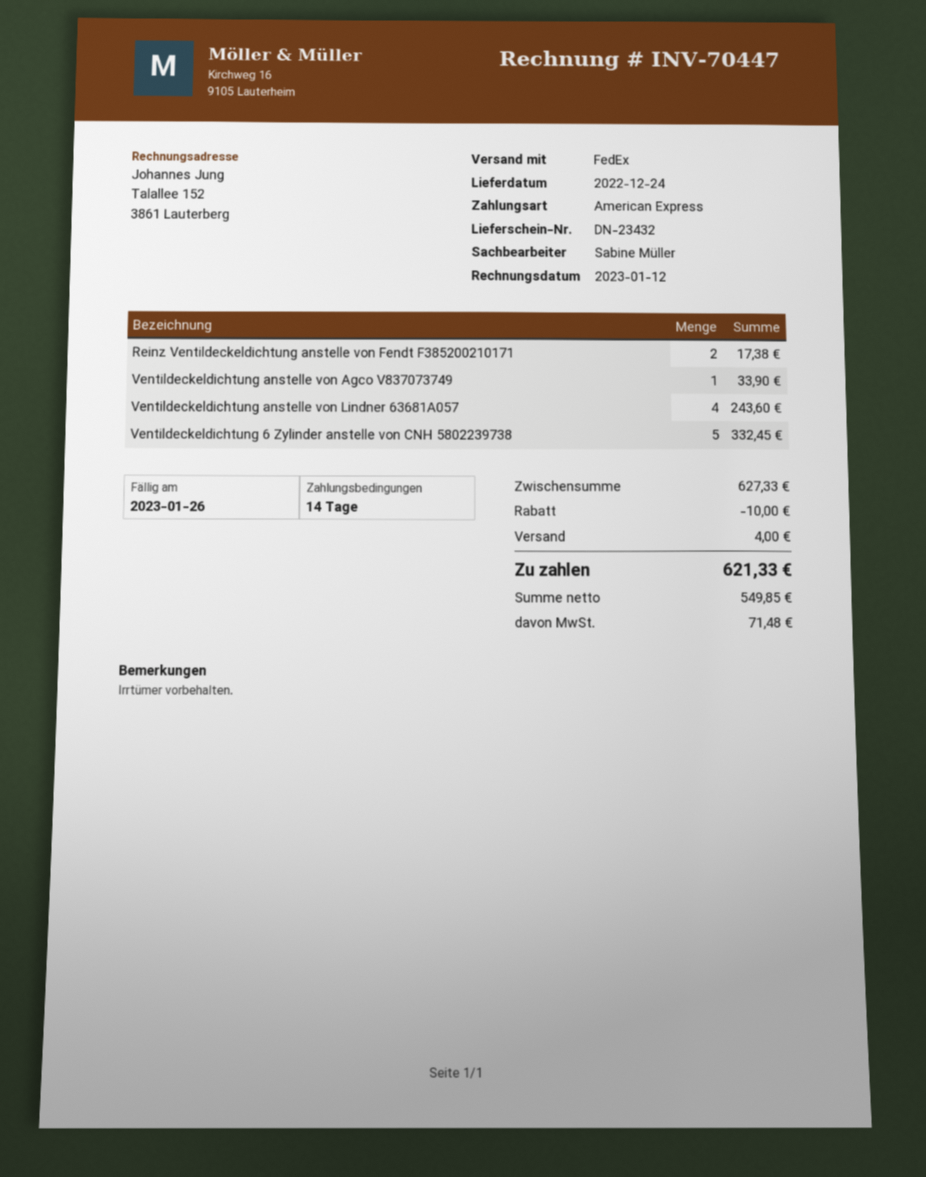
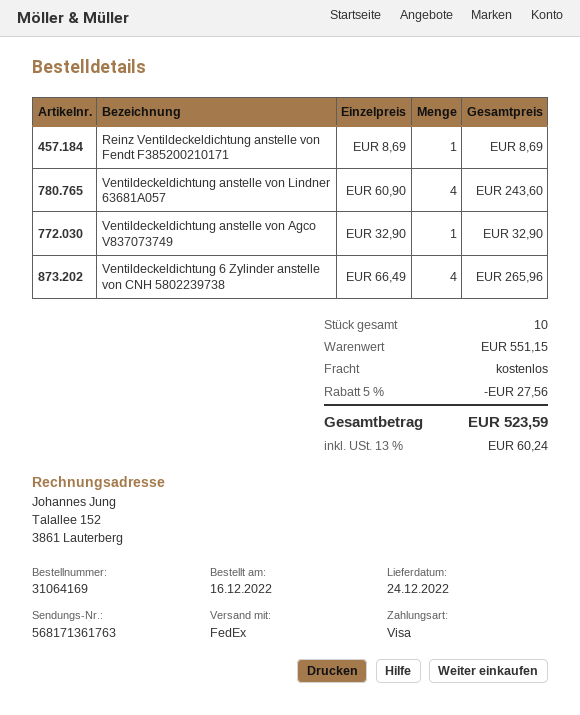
payment method: American Express -> Visa
Reinz Ventildeckeldichtung anstelle von Fendt F385200210171: 2 for 17.38 -> 1 for 8.69
Ventildeckeldichtung anstelle von Agco V837073749: 1 for 33.90 -> 1 for 32.90
Ventildeckeldichtung 6 Zylinder anstelle von CNH 5802239738: 5 for 332.45 -> 4 for 265.96
subtotal: 627.33 -> 551.15
discount: 10.00 -> 27.56
shipping: 4.00 -> 0.00
tax: 71.48 -> 60.24
total: 621.33 -> 523.59

